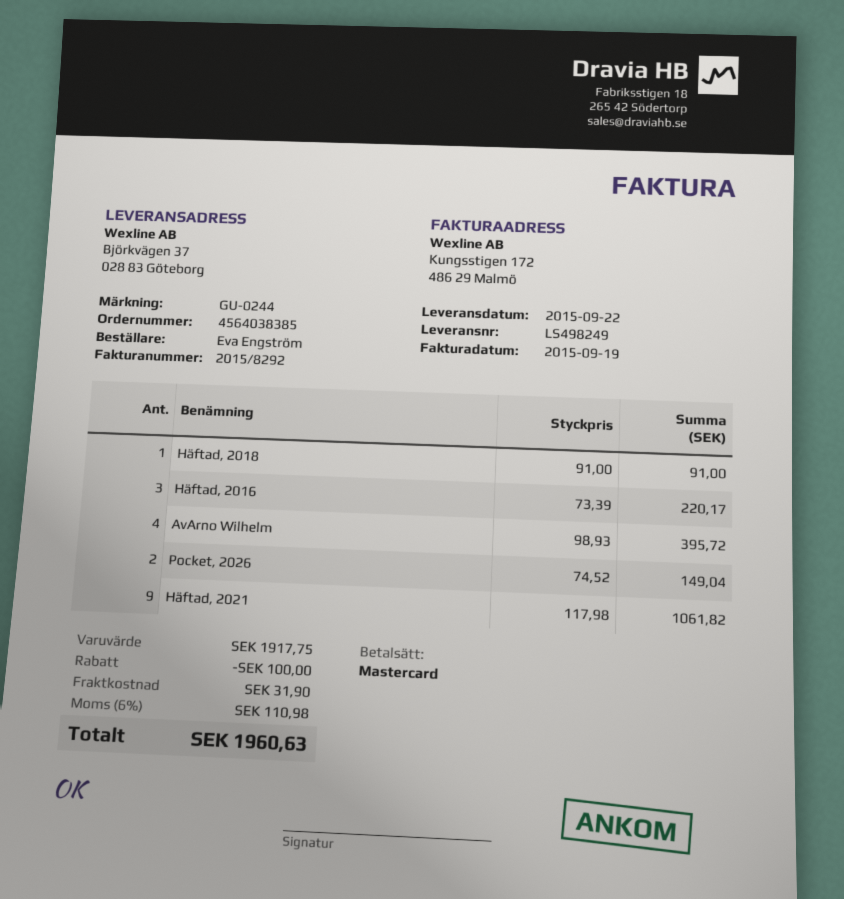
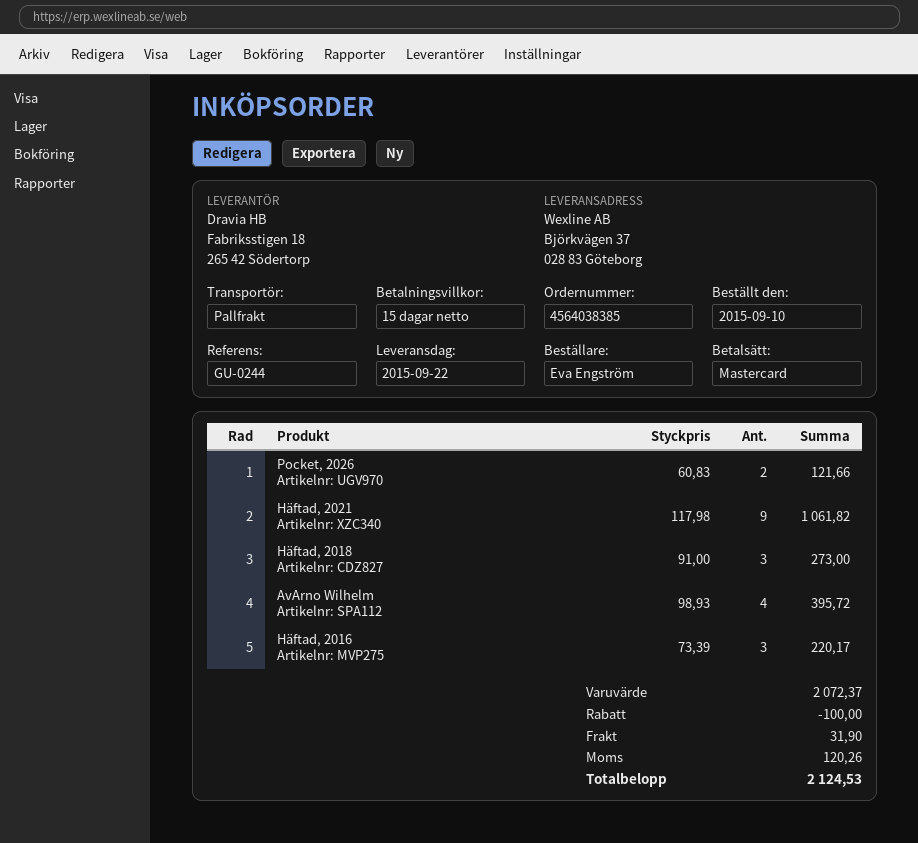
Häftad, 2018: 1 x 91.00 = 91.00 -> 3 x 91.00 = 273.00
Pocket, 2026: 2 x 74.52 = 149.04 -> 2 x 60.83 = 121.66
subtotal: 1917.75 -> 2072.37
tax: 110.98 -> 120.26
total: 1960.63 -> 2124.53

